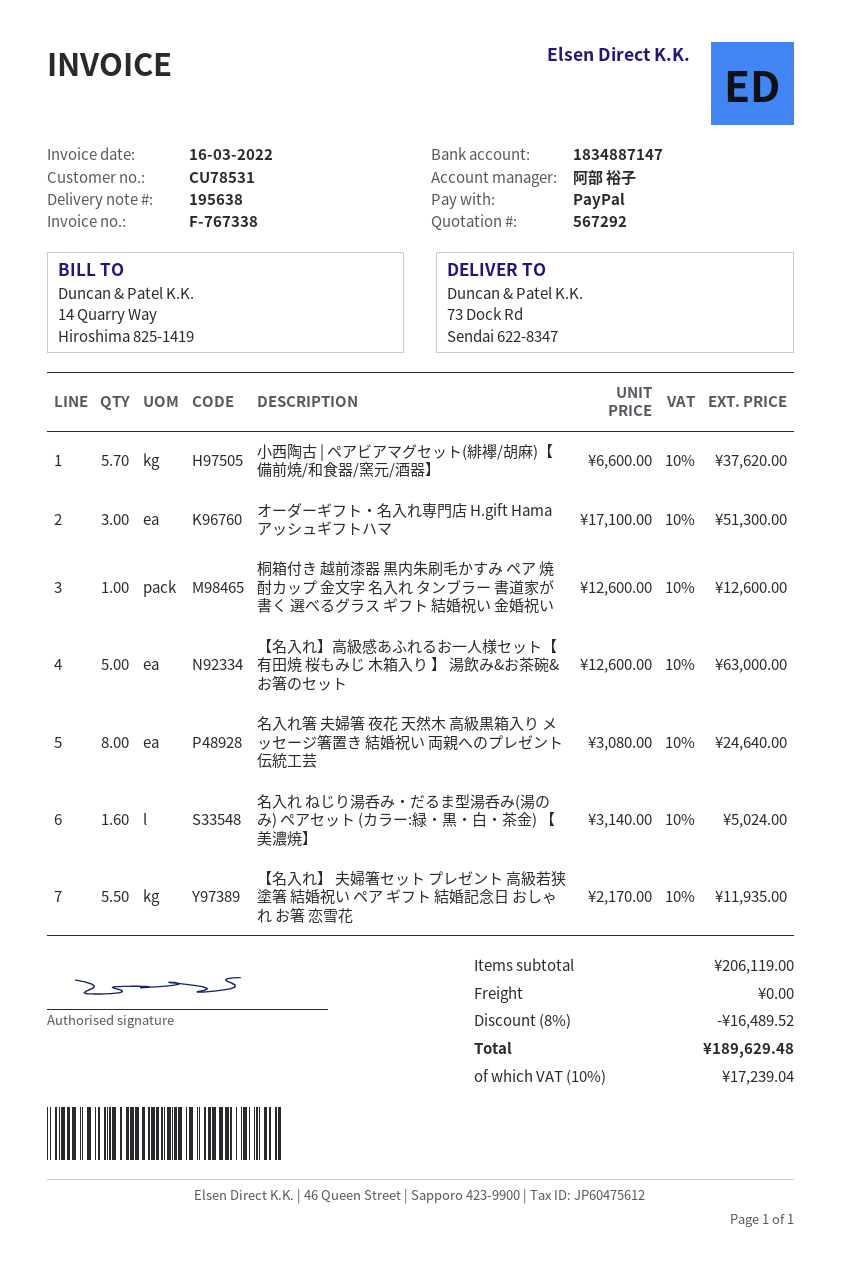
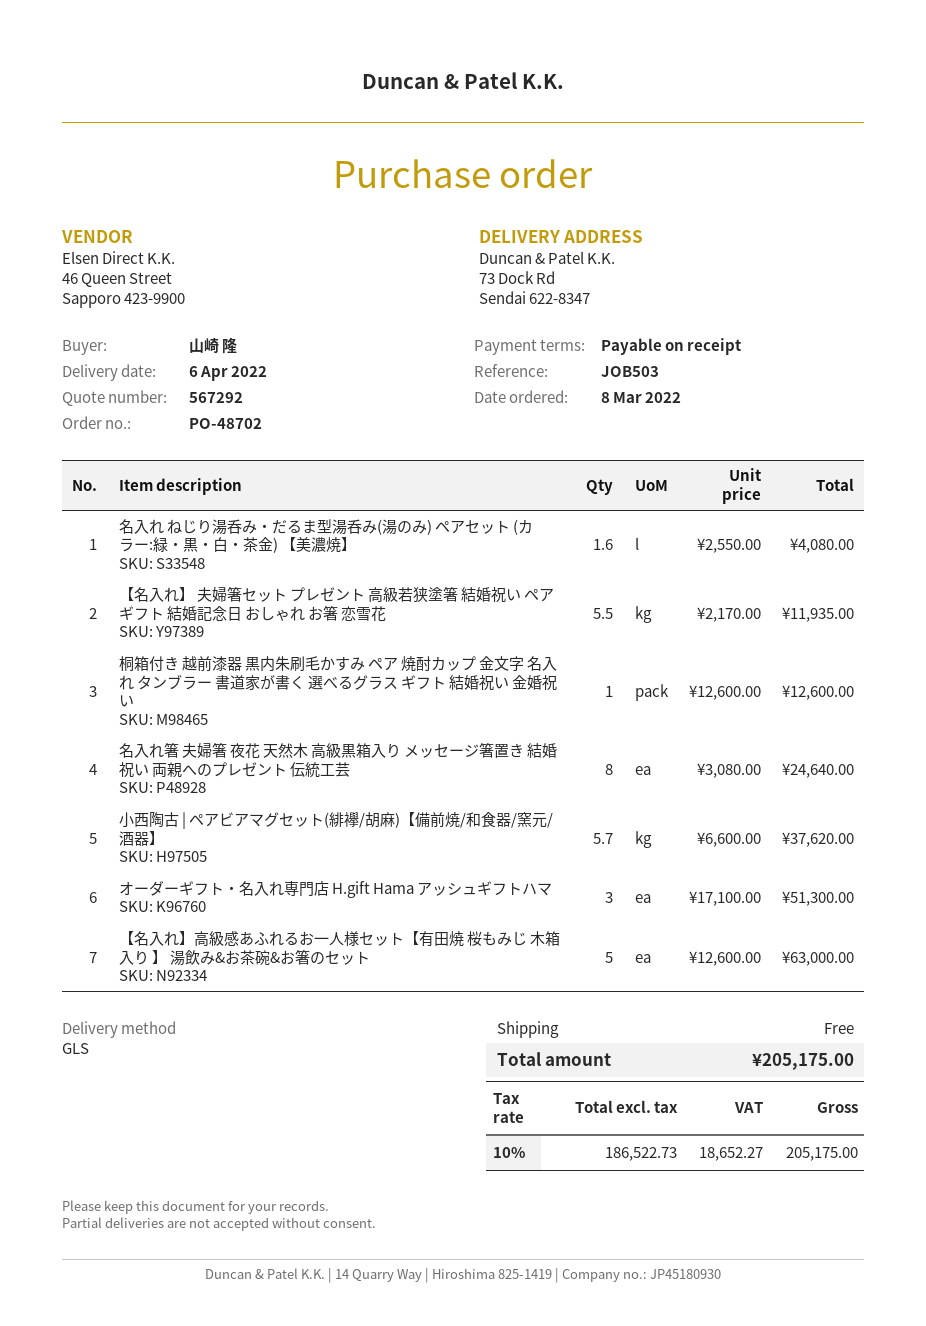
名入れ ねじり湯呑み・だるま型湯呑み(湯のみ) ペアセット (カラー:緑・黒・白・茶金) 【美濃焼】: 1.6 x 3140.00 = 5024.00 -> 1.6 x 2550.00 = 4080.00
discount: 8% = 16489.52 -> none
tax: 10% = 17239.04 -> 10% = 18652.27
total: 189629.48 -> 205175.00

